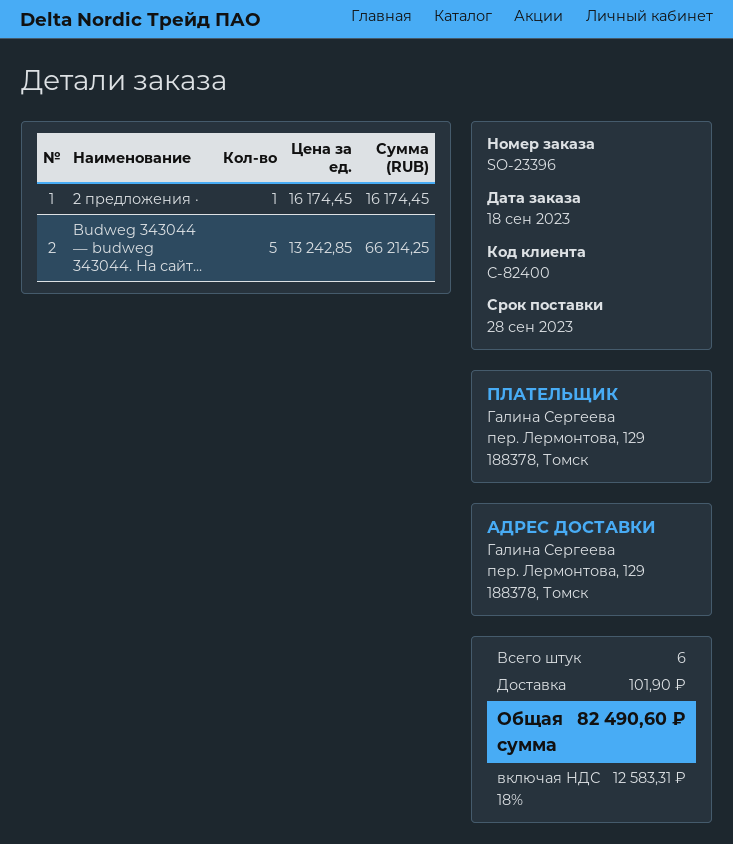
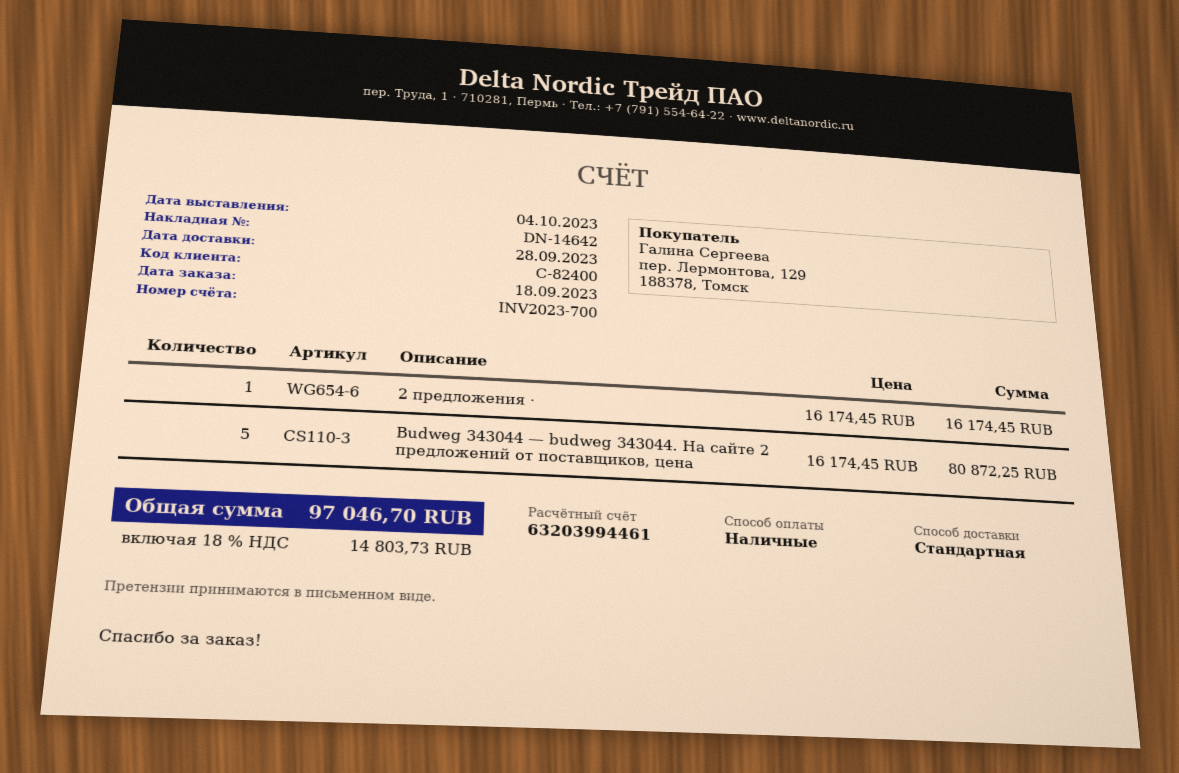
Budweg 343044 — budweg 343044. На сайт...: 5 x 13242.85 = 66214.25 -> 5 x 16174.45 = 80872.25
shipping: 101.90 -> none
tax: 18% = 12583.31 -> 18% = 14803.73
total: 82490.60 -> 97046.70

